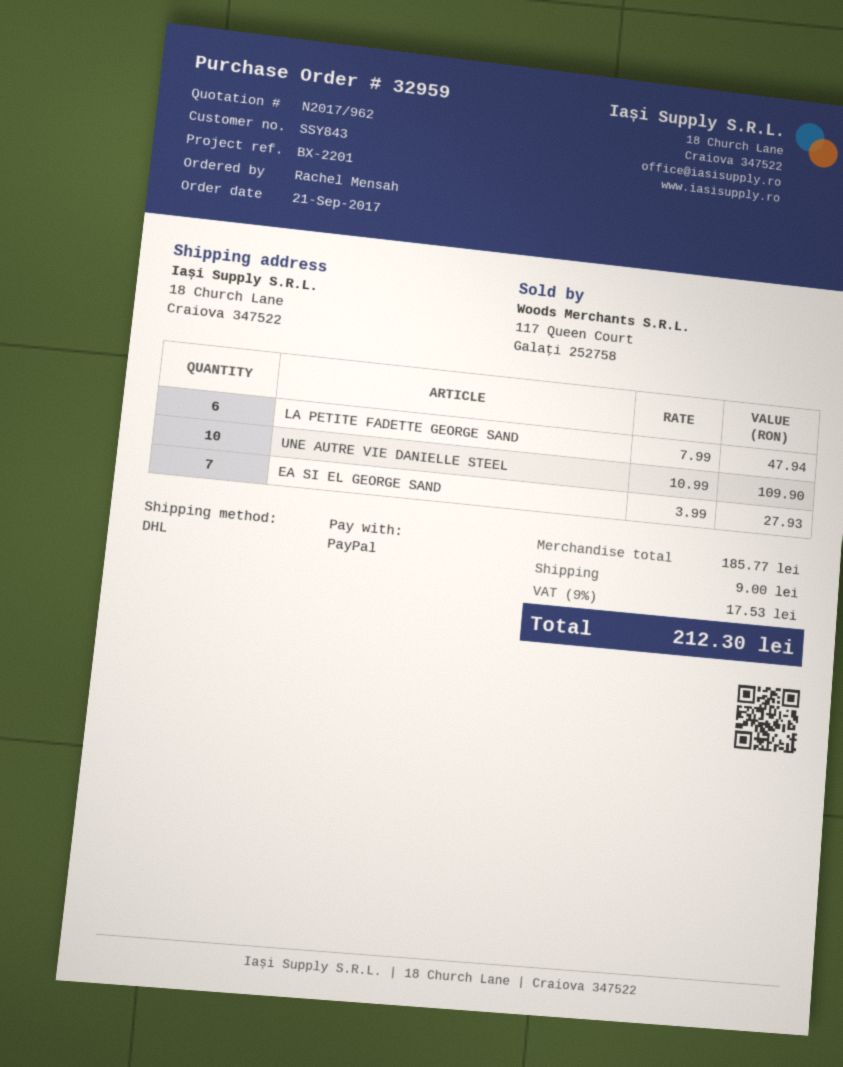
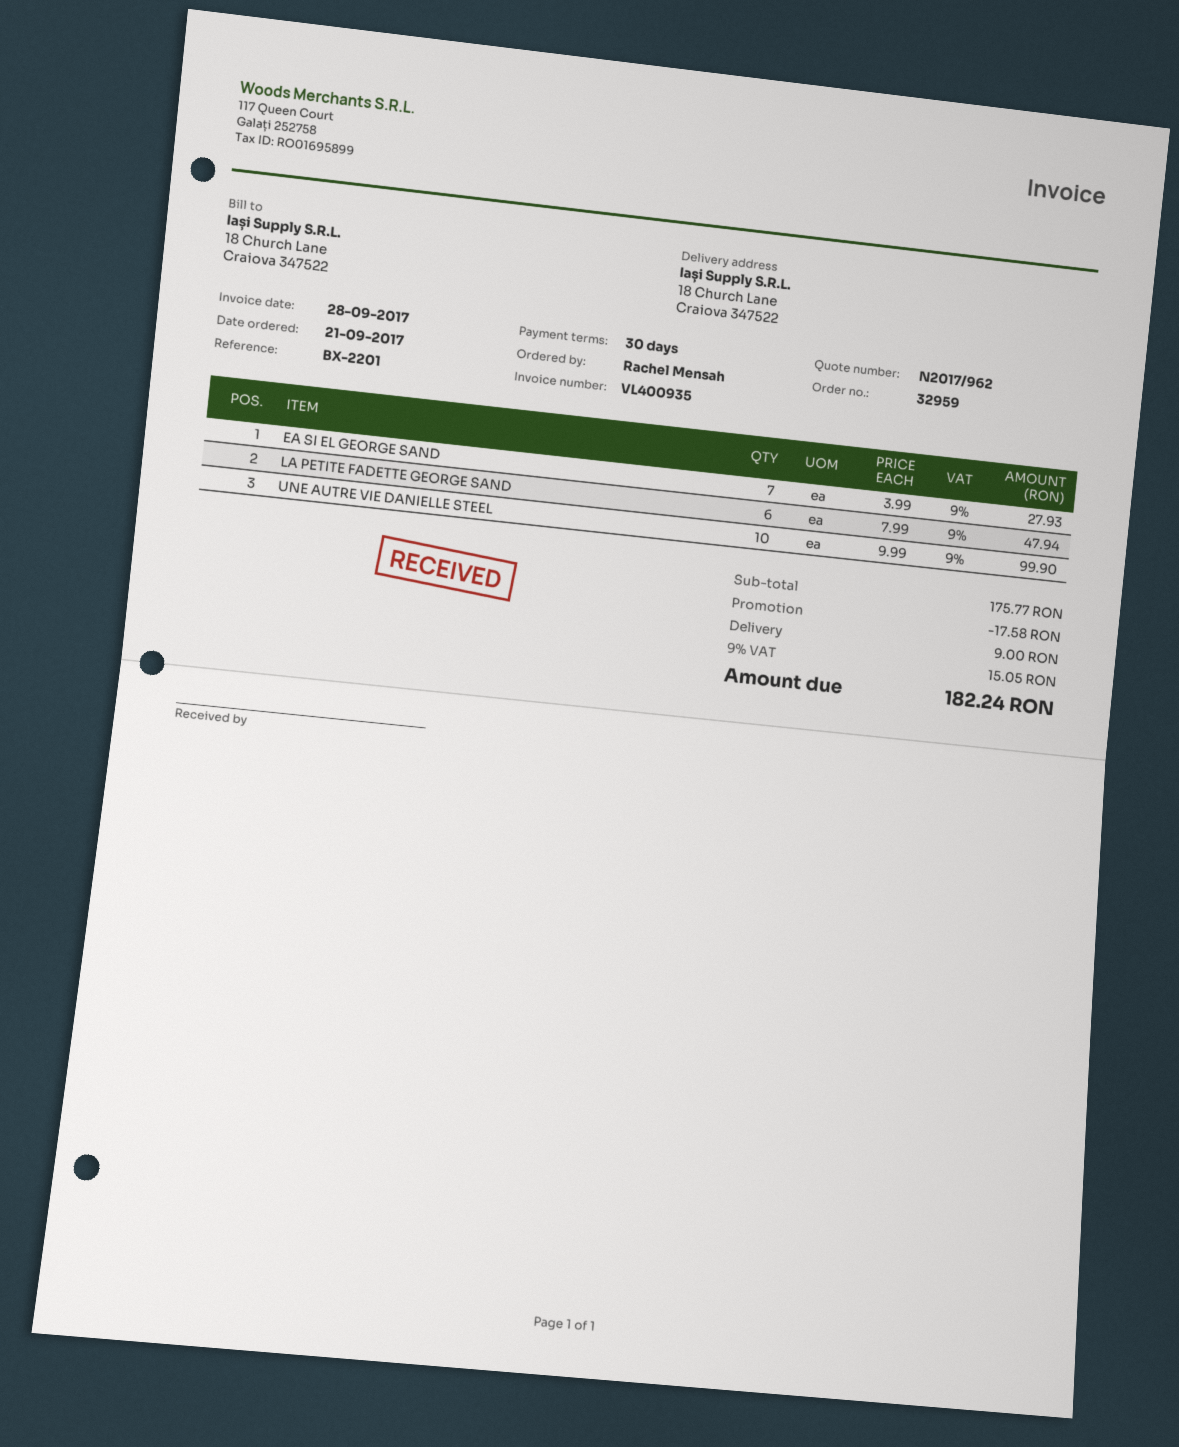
UNE AUTRE VIE DANIELLE STEEL: 10 x 10.99 = 109.90 -> 10 x 9.99 = 99.90
subtotal: 185.77 -> 175.77
discount: none -> 17.58
tax: 9% = 17.53 -> 9% = 15.05
total: 212.30 -> 182.24

